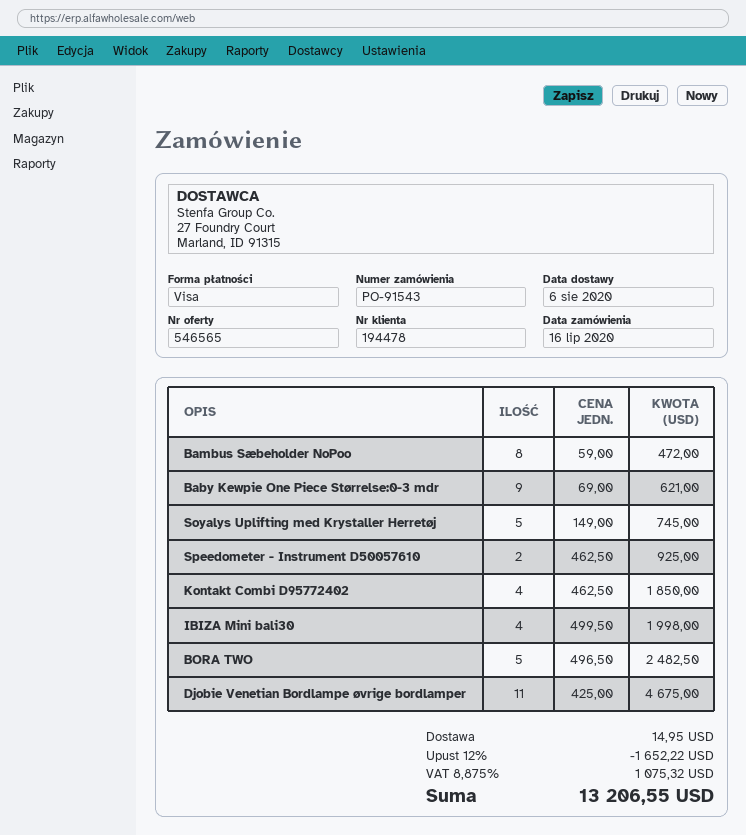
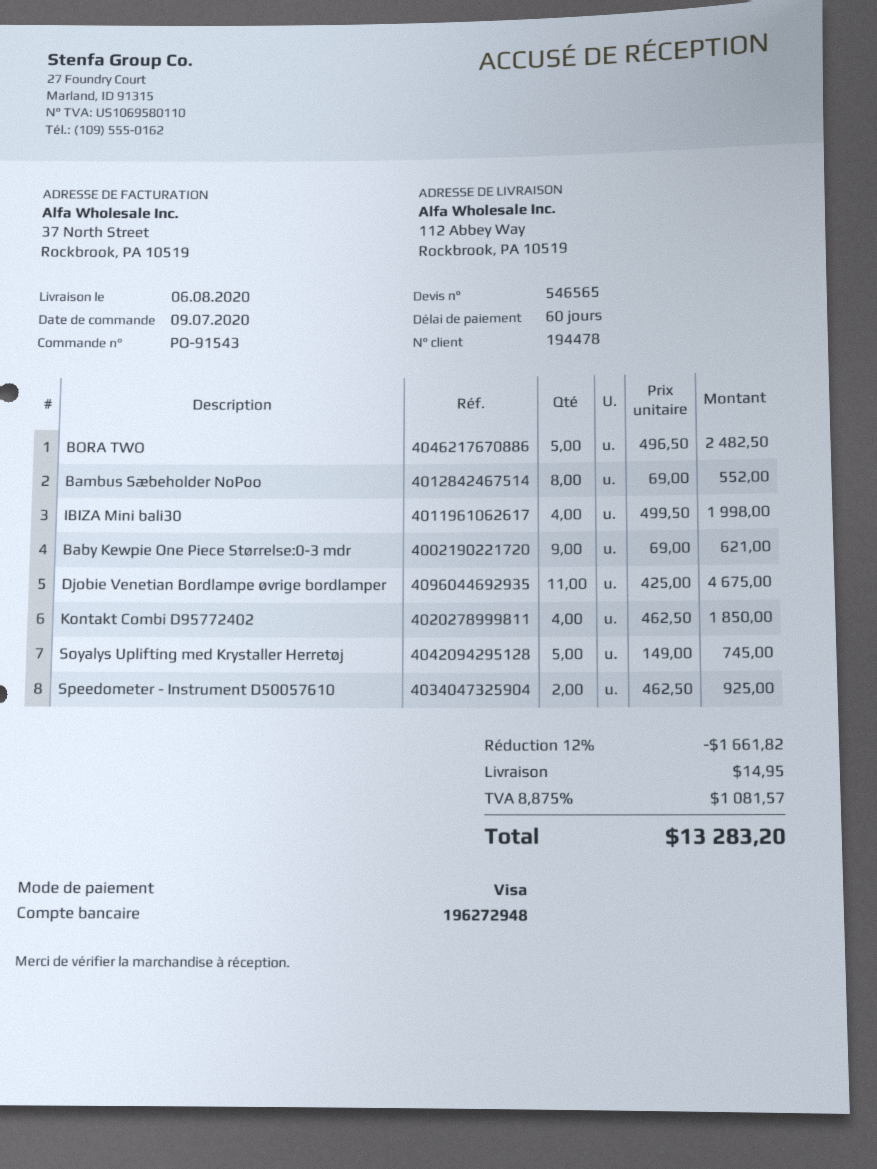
order date: 2020-07-16 -> 2020-07-09
Bambus Sæbeholder NoPoo: 8 x 59.00 = 472.00 -> 8 x 69.00 = 552.00
discount: 12% = 1652.22 -> 12% = 1661.82
tax: 8.875% = 1075.32 -> 8.875% = 1081.57
total: 13206.55 -> 13283.20

